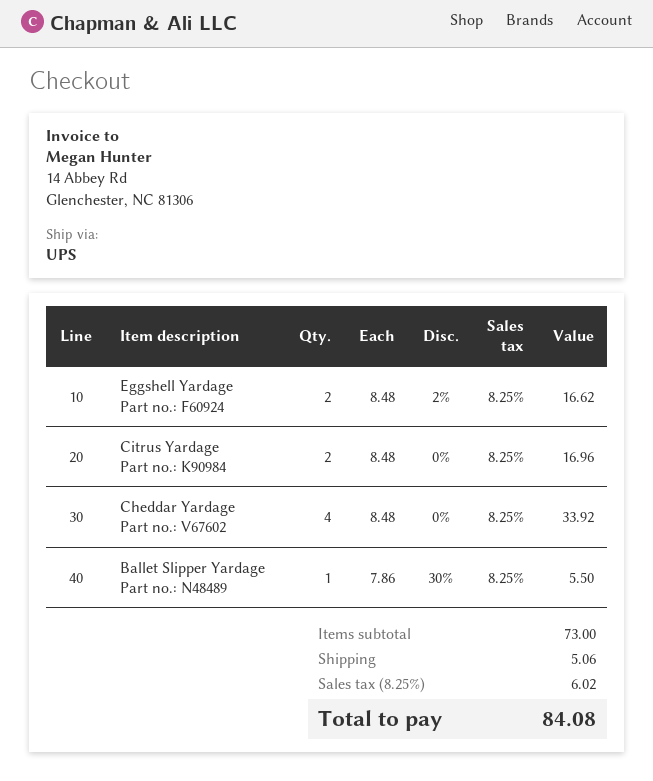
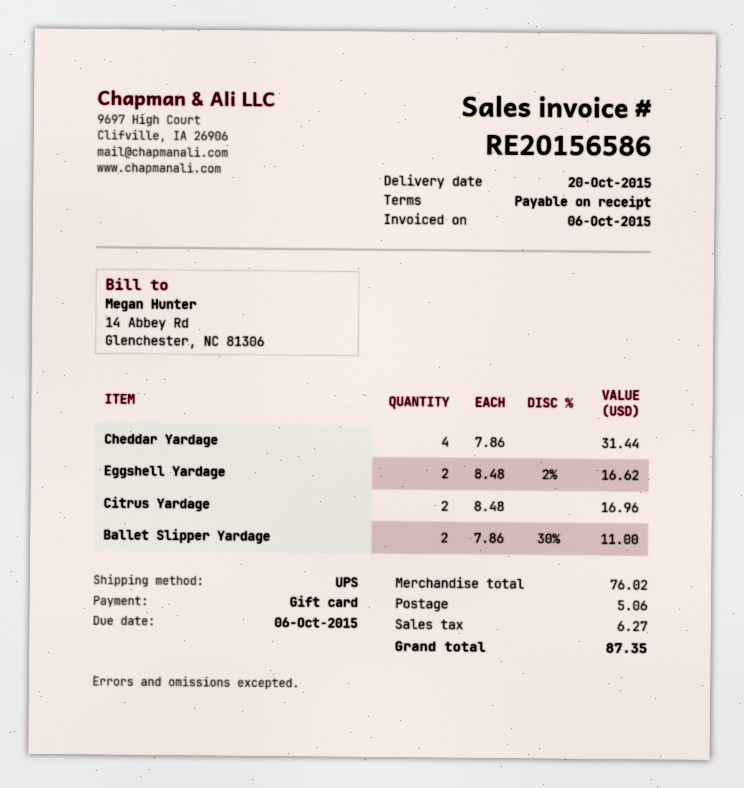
Cheddar Yardage: 4 x 8.48 = 33.92 -> 4 x 7.86 = 31.44
Ballet Slipper Yardage: 1 x 7.86 - 30% = 5.50 -> 2 x 7.86 - 30% = 11.00
subtotal: 73.00 -> 76.02
tax: 6.02 -> 6.27
total: 84.08 -> 87.35

